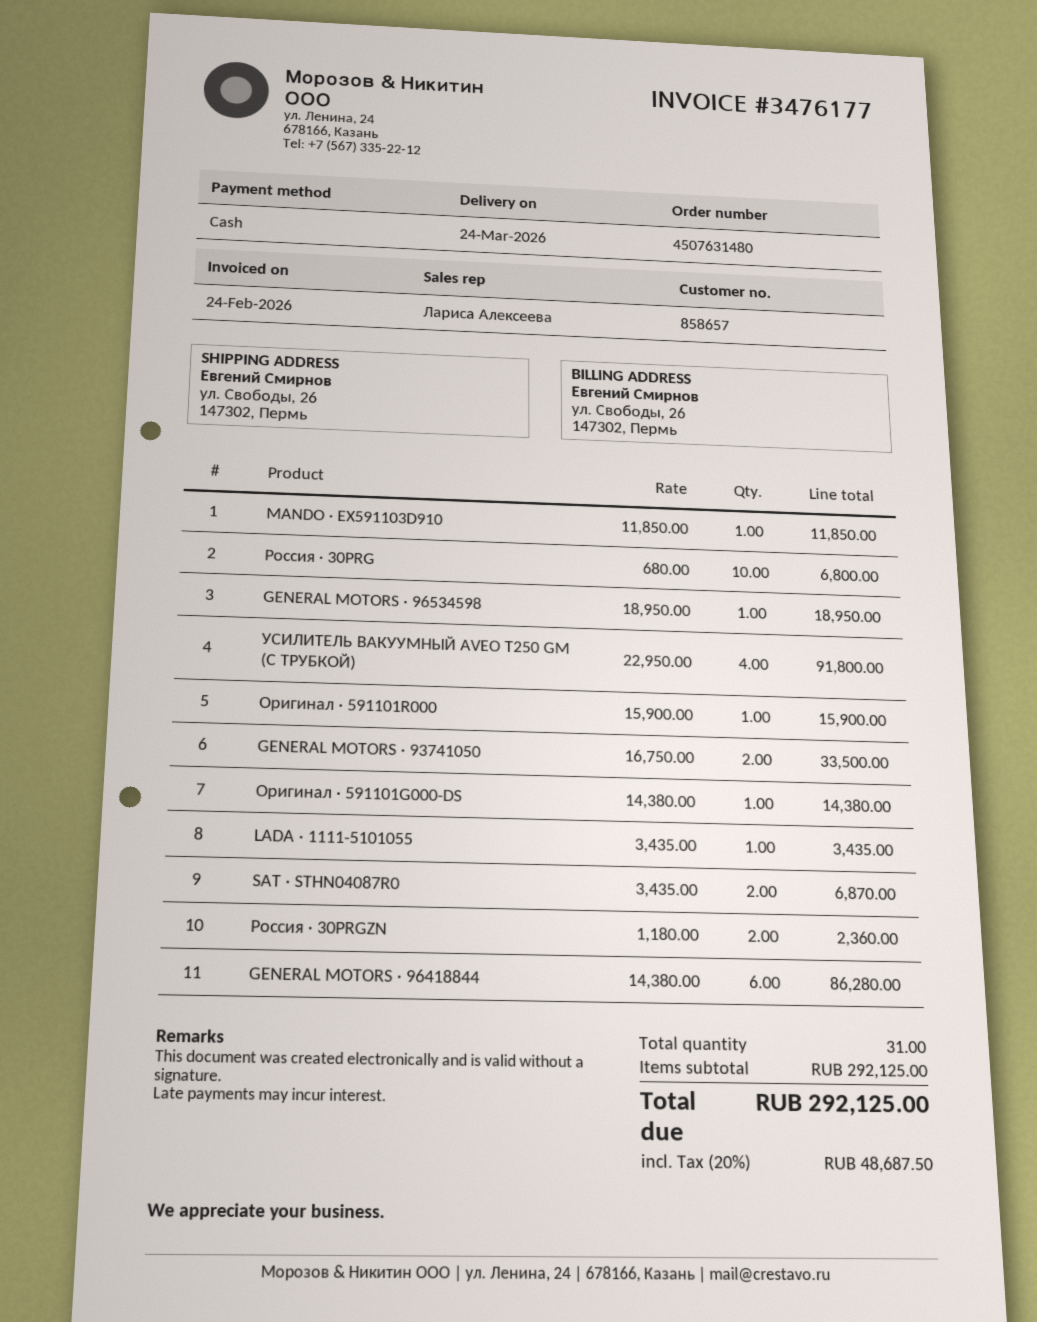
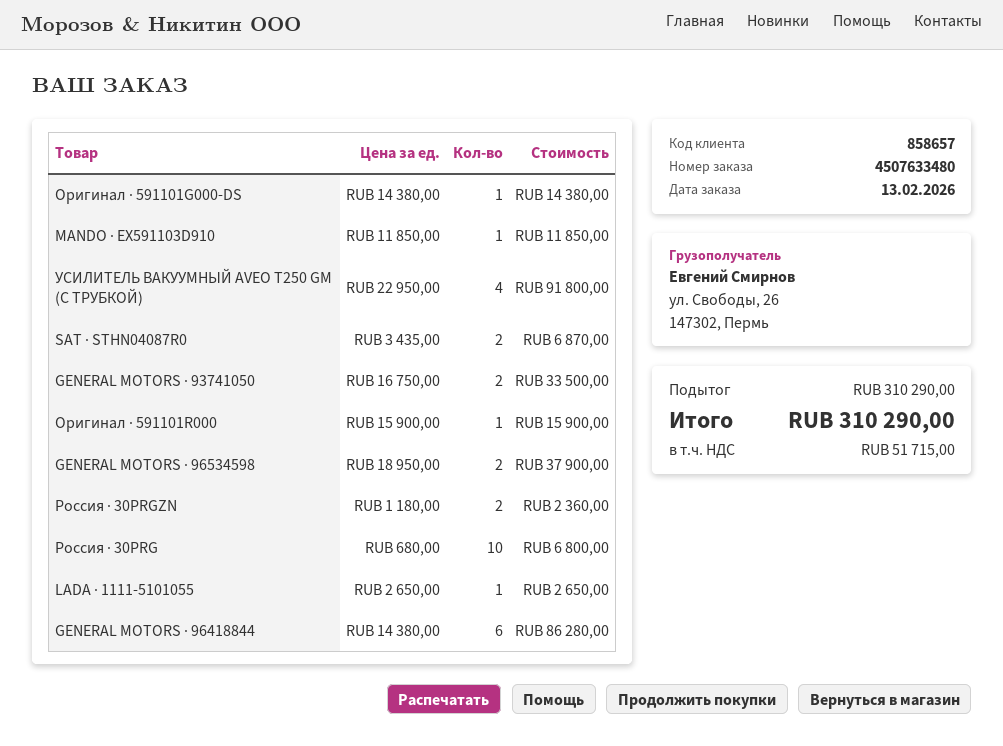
order number: 4507631480 -> 4507633480
GENERAL MOTORS · 96534598: 1 x 18950.00 = 18950.00 -> 2 x 18950.00 = 37900.00
LADA · 1111-5101055: 1 x 3435.00 = 3435.00 -> 1 x 2650.00 = 2650.00
subtotal: 292125.00 -> 310290.00
tax: 48687.50 -> 51715.00
total: 292125.00 -> 310290.00

